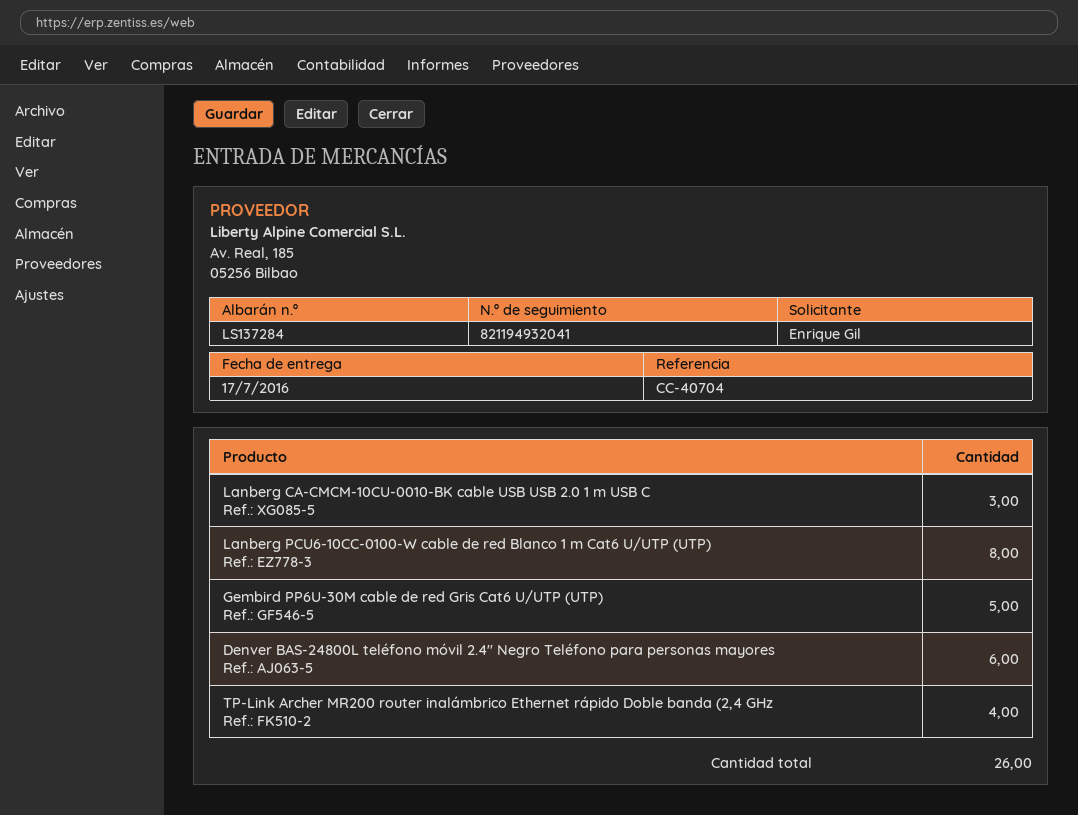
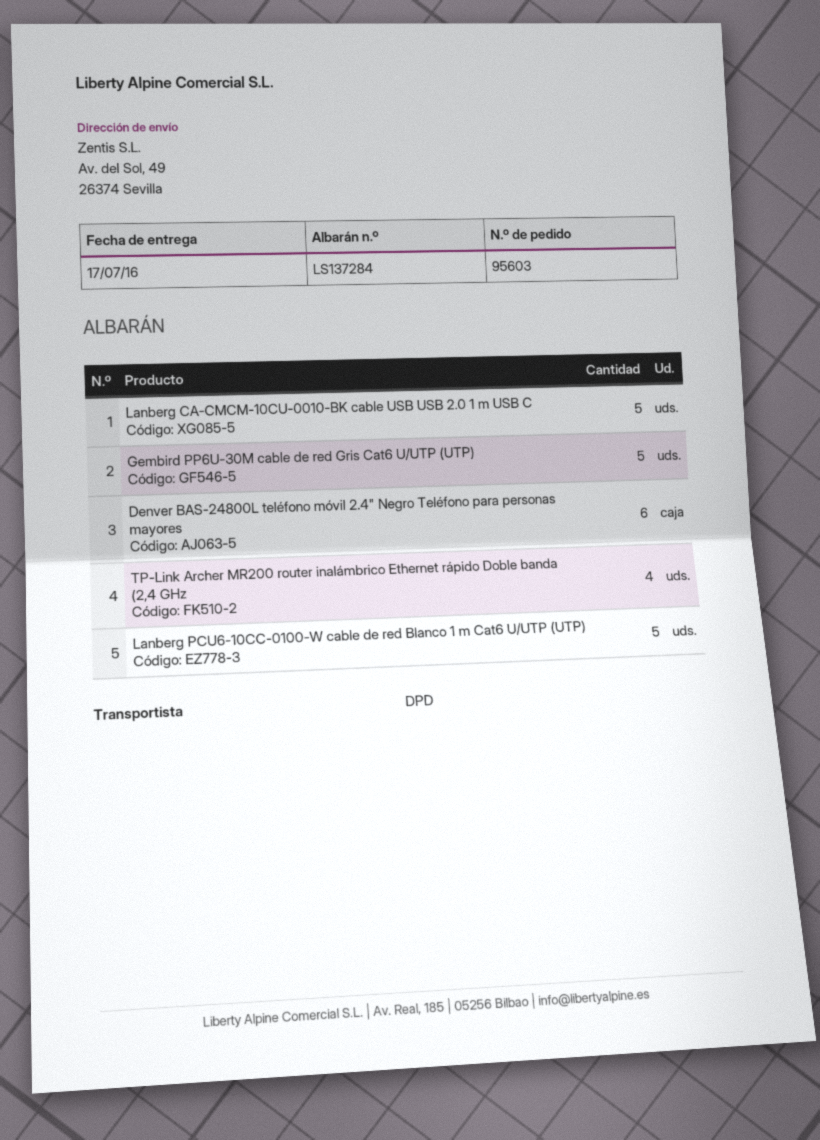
Lanberg CA-CMCM-10CU-0010-BK cable USB USB 2.0 1 m USB C: 3 -> 5
Lanberg PCU6-10CC-0100-W cable de red Blanco 1 m Cat6 U/UTP (UTP): 8 -> 5

